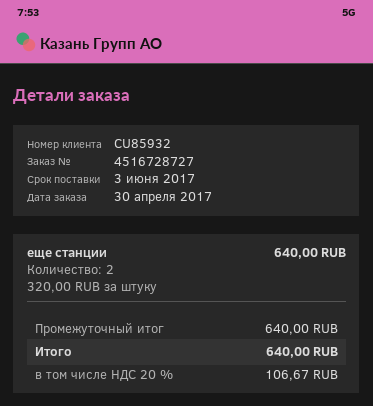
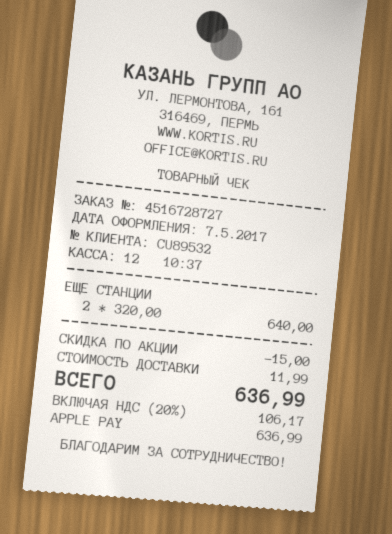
order date: 2017-04-30 -> 2017-05-07
customer number: CU85932 -> CU89532
discount: none -> 15.00
shipping: none -> 11.99
tax: 20% = 106.67 -> 20% = 106.17
total: 640.00 -> 636.99

